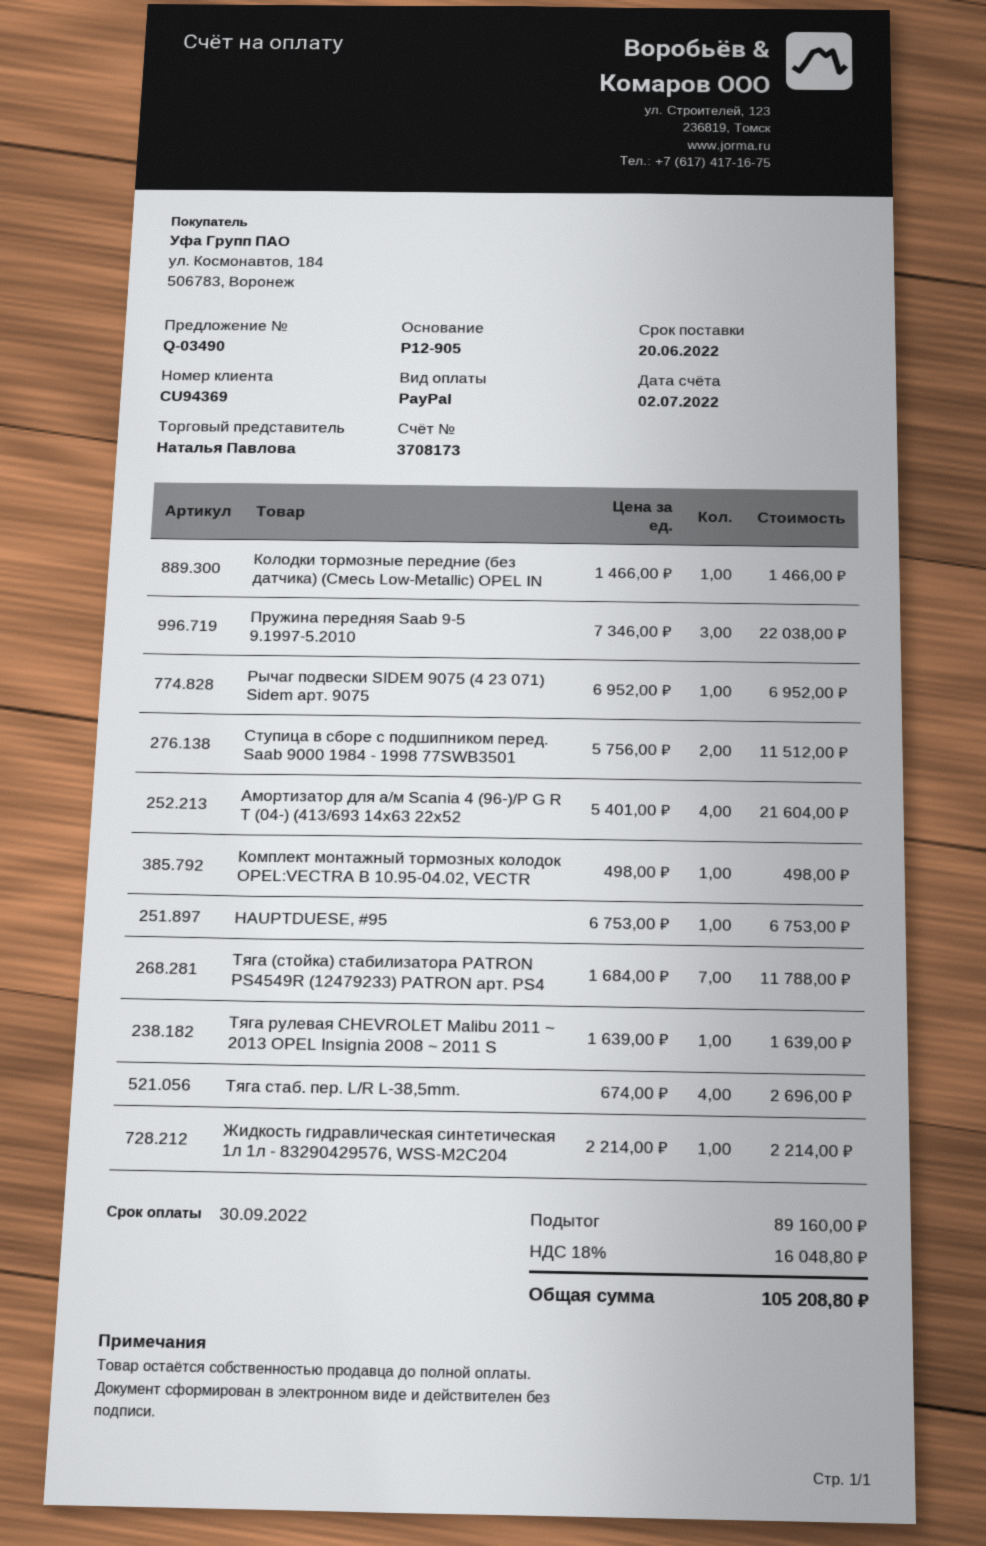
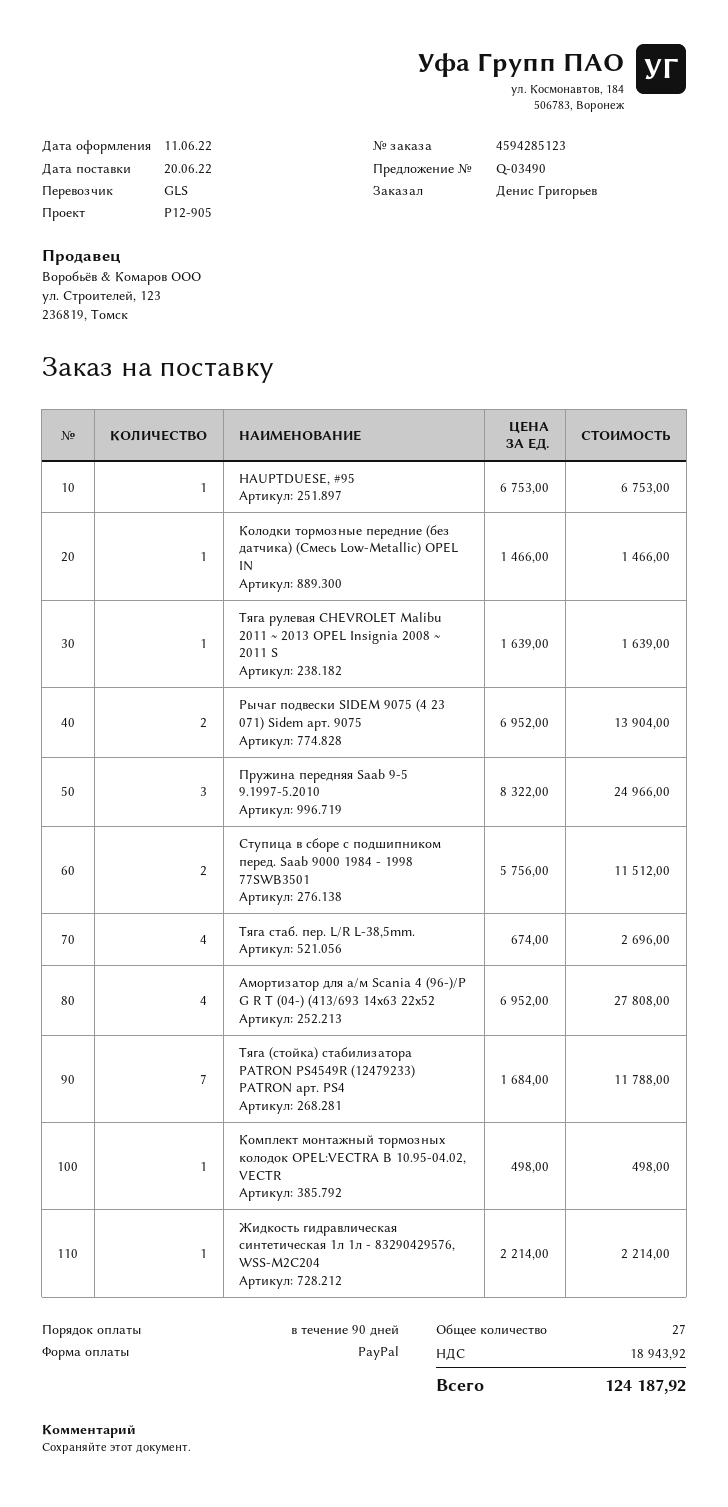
Пружина передняя Saab 9-5 9.1997-5.2010: 3 x 7346.00 = 22038.00 -> 3 x 8322.00 = 24966.00
Рычаг подвески SIDEM 9075 (4 23 071) Sidem арт. 9075: 1 x 6952.00 = 6952.00 -> 2 x 6952.00 = 13904.00
Амортизатор для а/м Scania 4 (96-)/P G R T (04-) (413/693 14x63 22x52: 4 x 5401.00 = 21604.00 -> 4 x 6952.00 = 27808.00
tax: 16048.80 -> 18943.92
total: 105208.80 -> 124187.92

